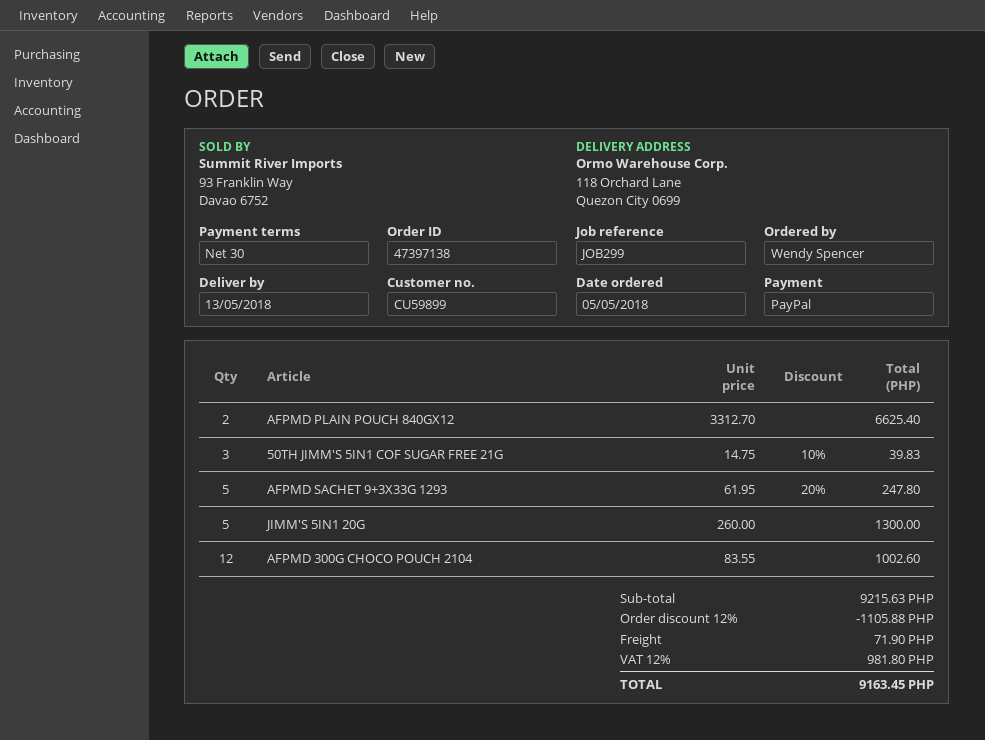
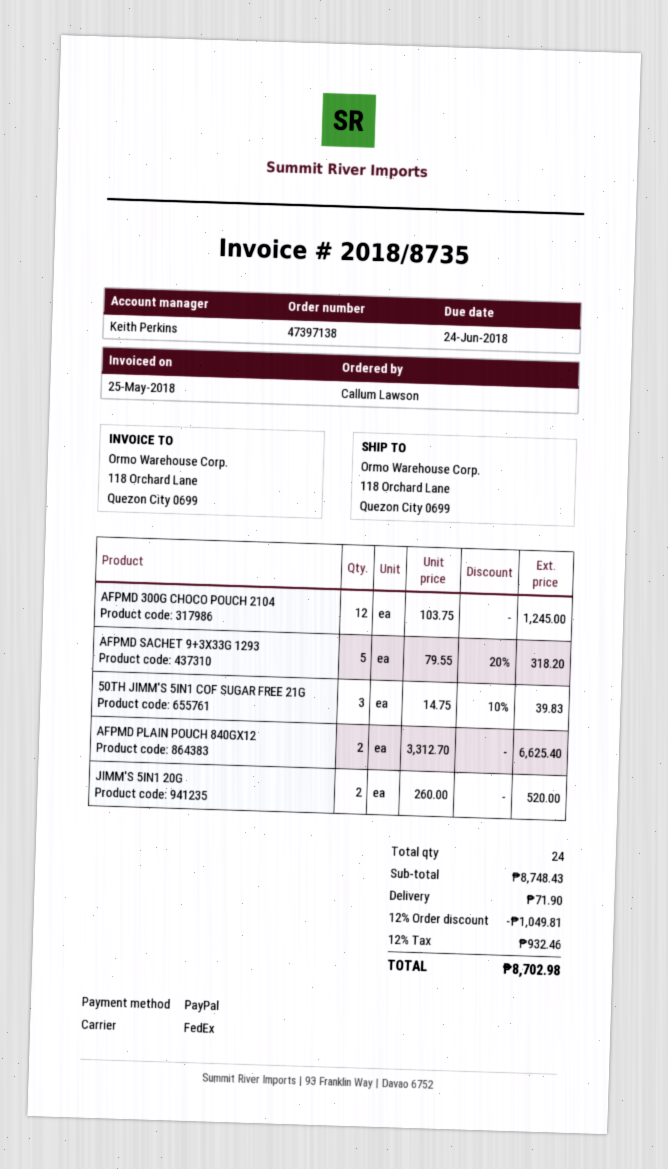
ordered by: Wendy Spencer -> Callum Lawson
AFPMD SACHET 9+3X33G 1293: 5 x 61.95 - 20% = 247.80 -> 5 x 79.55 - 20% = 318.20
JIMM'S 5IN1 20G: 5 x 260.00 = 1300.00 -> 2 x 260.00 = 520.00
AFPMD 300G CHOCO POUCH 2104: 12 x 83.55 = 1002.60 -> 12 x 103.75 = 1245.00
subtotal: 9215.63 -> 8748.43
discount: 12% = 1105.88 -> 12% = 1049.81
tax: 12% = 981.80 -> 12% = 932.46
total: 9163.45 -> 8702.98

